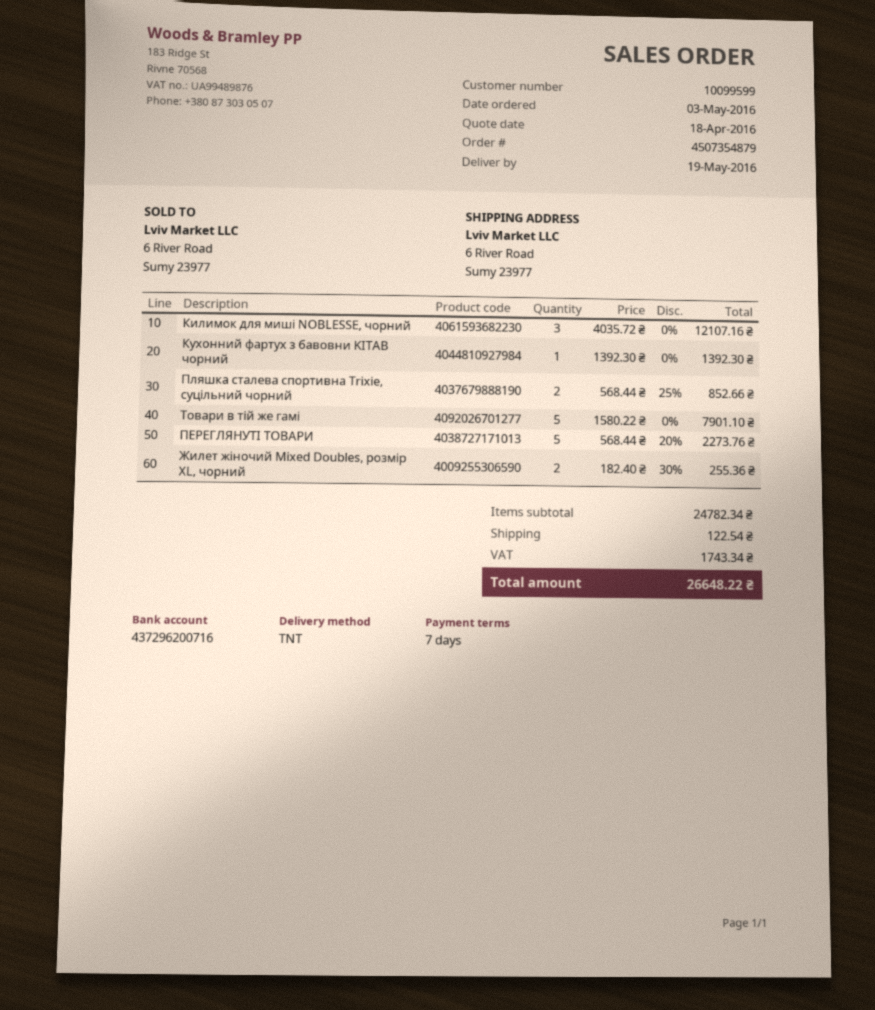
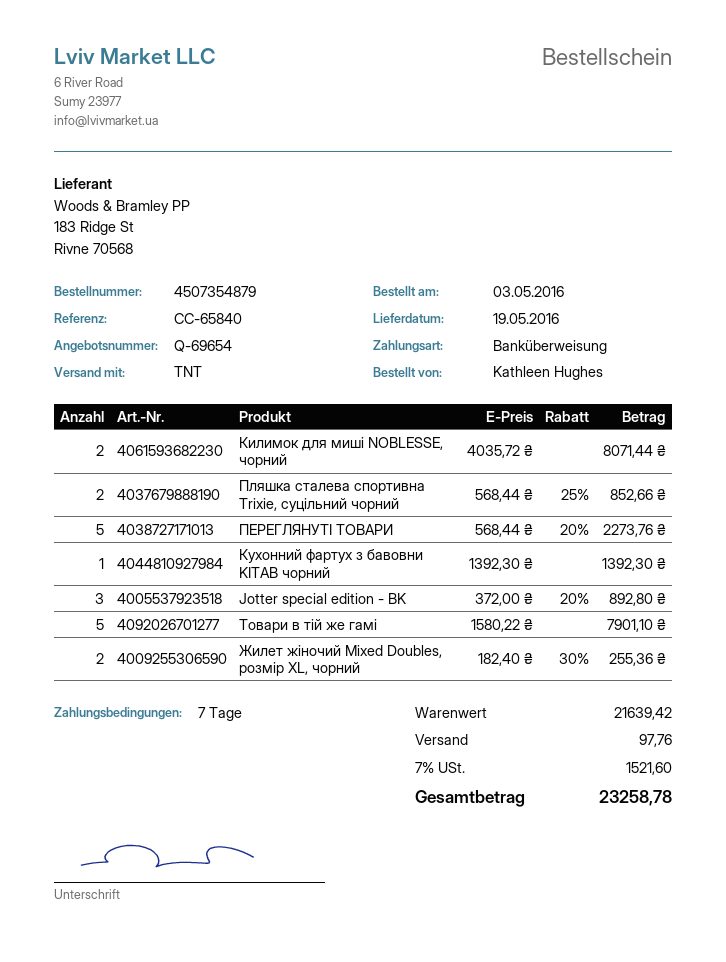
Килимок для миші NOBLESSE, чорний: 3 x 4035.72 = 12107.16 -> 2 x 4035.72 = 8071.44
Jotter special edition - BK: none -> 3 x 372.00 - 20% = 892.80
subtotal: 24782.34 -> 21639.42
shipping: 122.54 -> 97.76
tax: 1743.34 -> 1521.60
total: 26648.22 -> 23258.78

